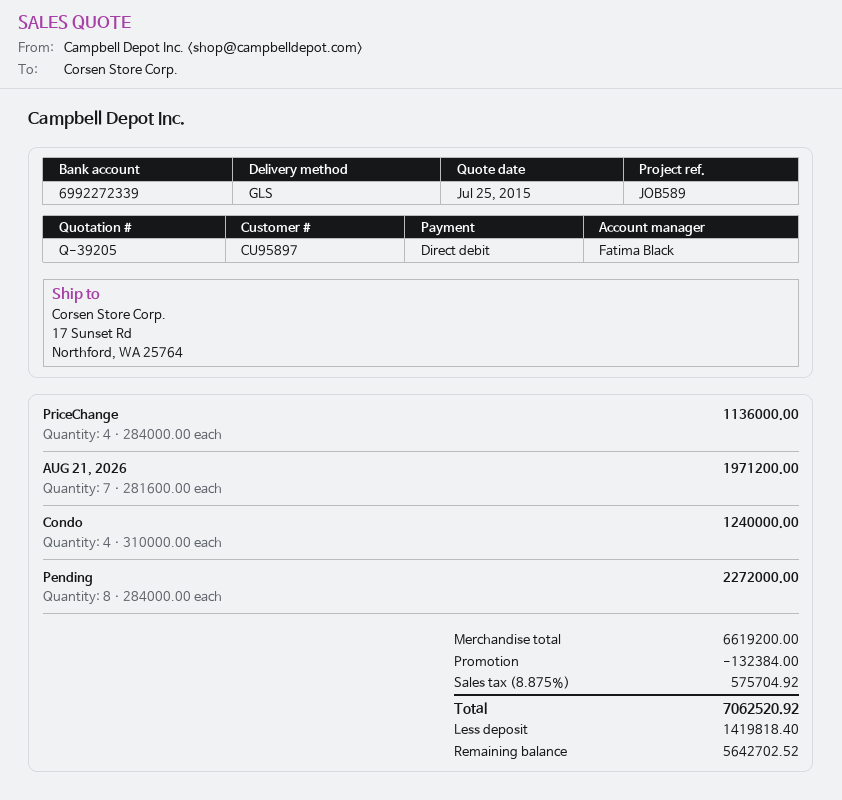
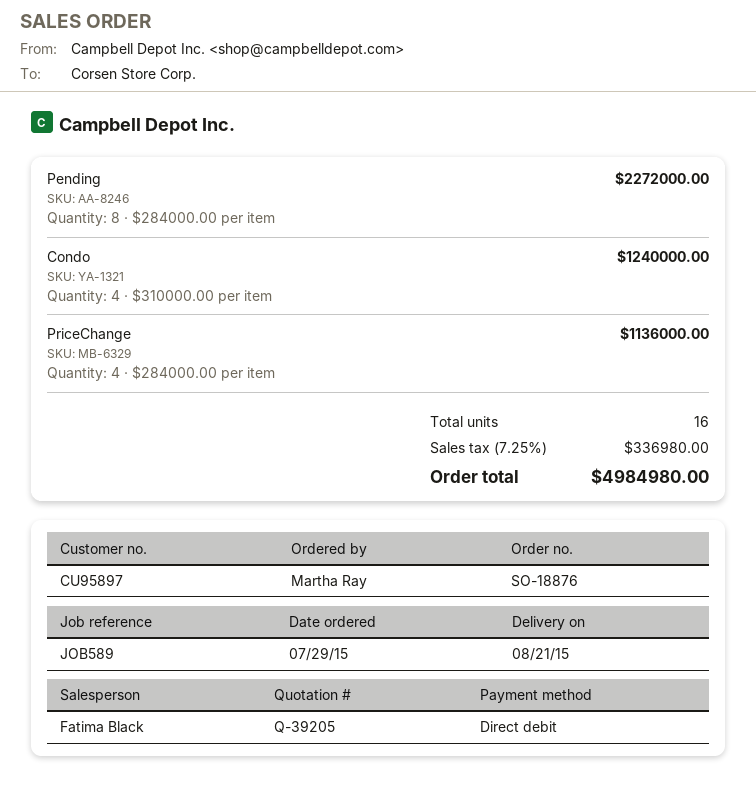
AUG 21, 2026: 7 x 281600.00 = 1971200.00 -> none
discount: 132384.00 -> none
tax: 8.875% = 575704.92 -> 7.25% = 336980.00
total: 7062520.92 -> 4984980.00

